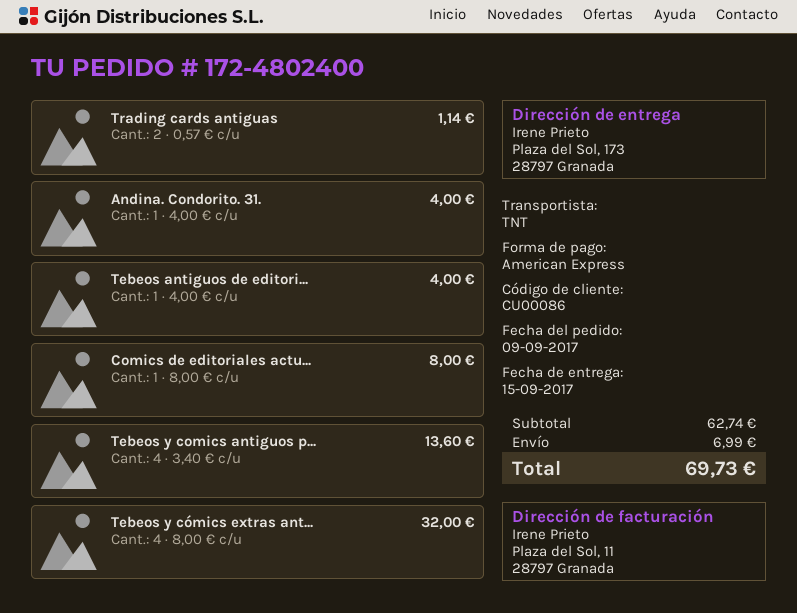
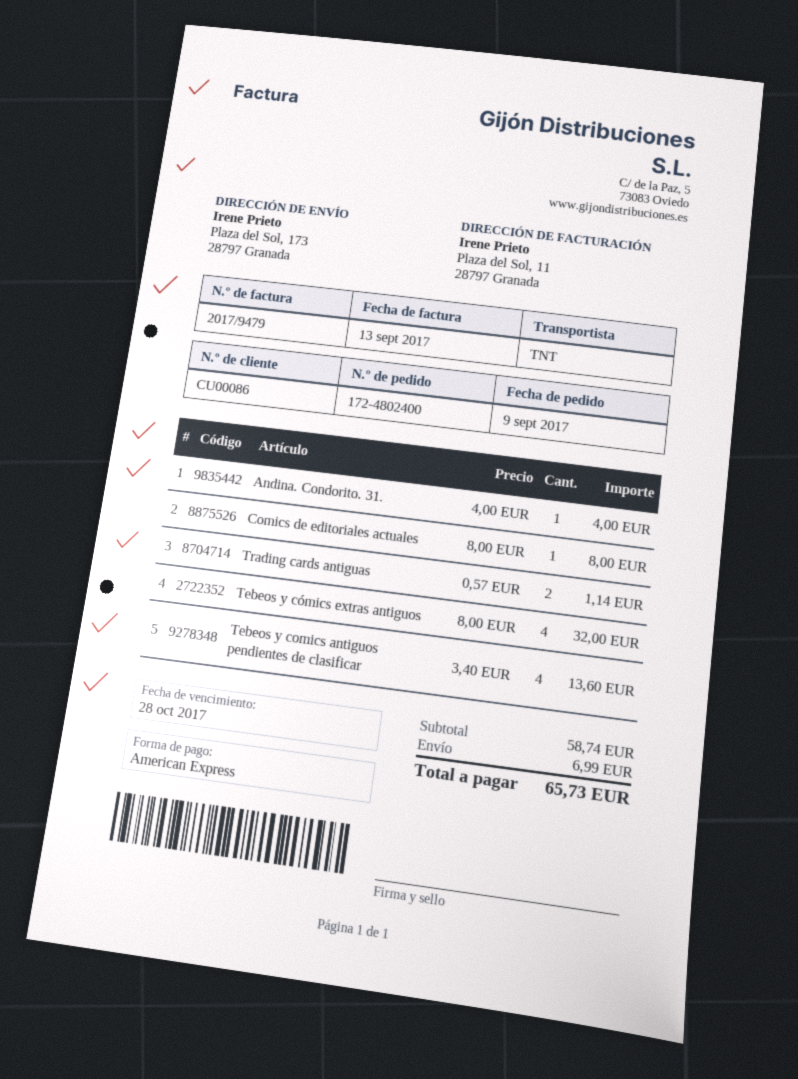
Tebeos antiguos de editori...: 1 x 4.00 = 4.00 -> none
subtotal: 62.74 -> 58.74
total: 69.73 -> 65.73

